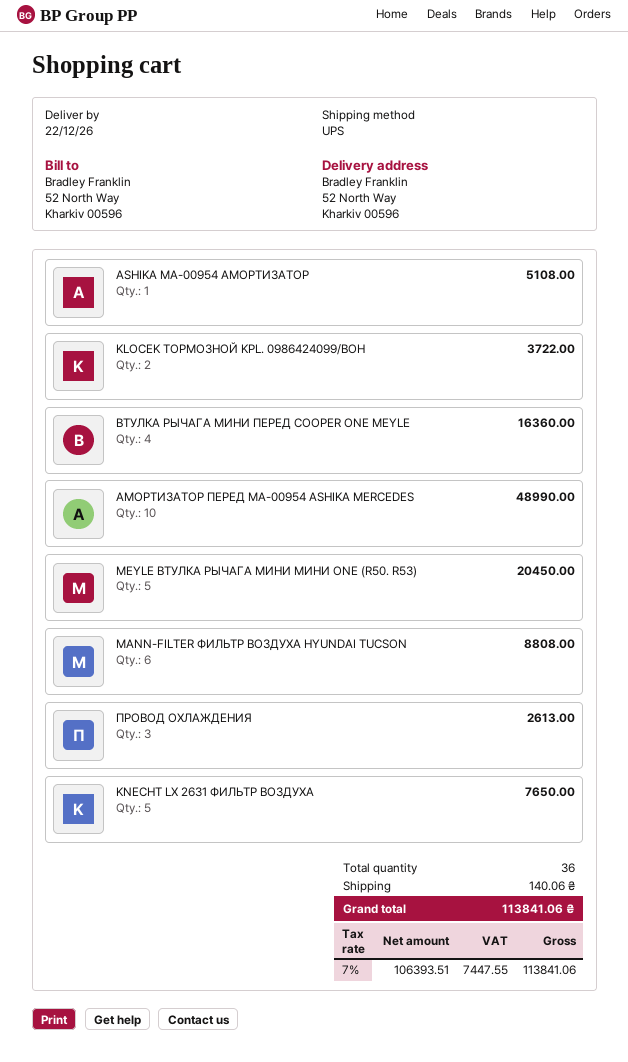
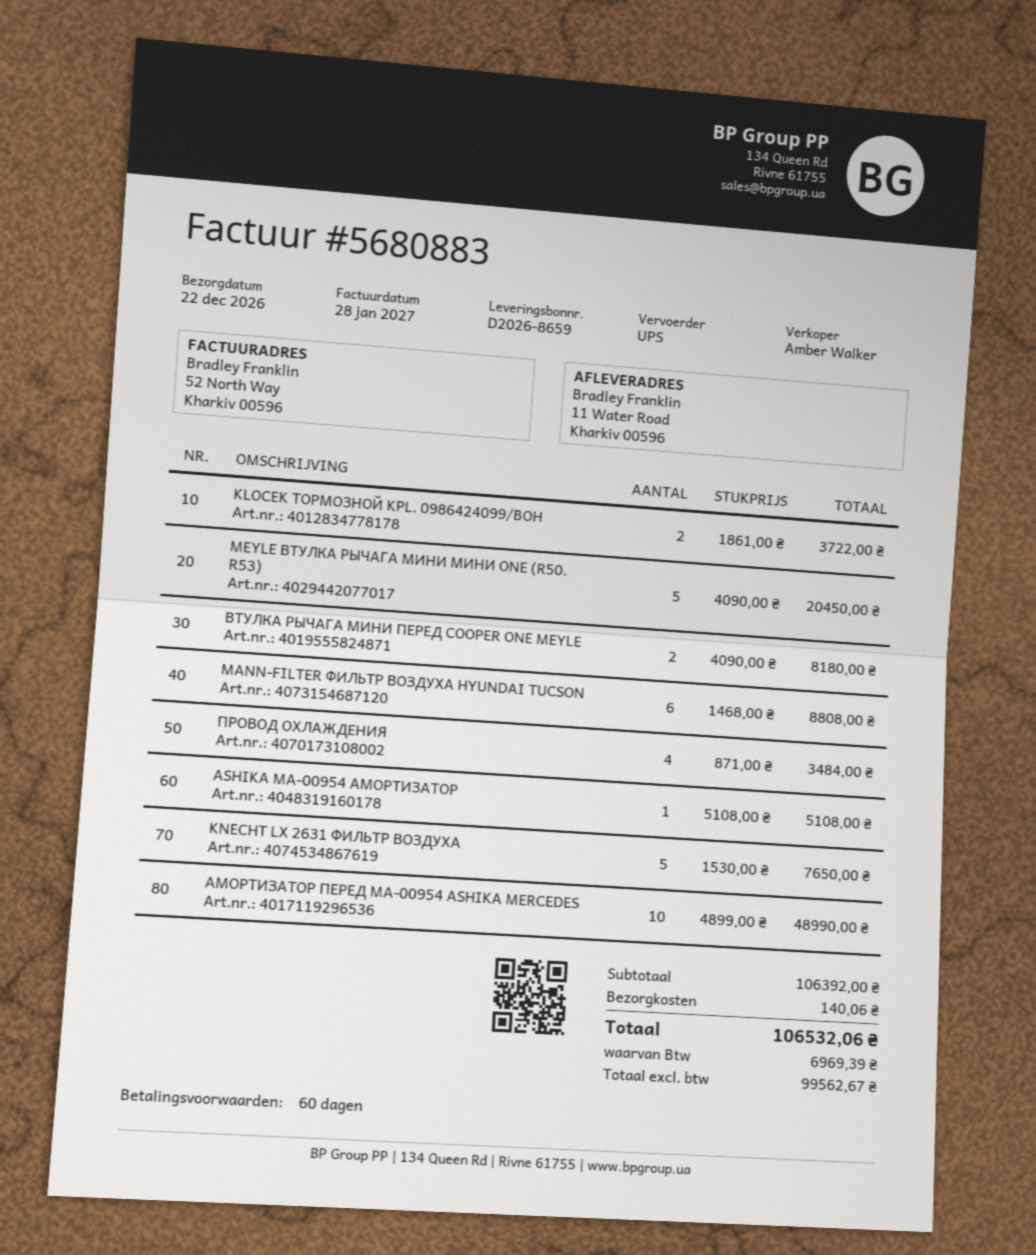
ship to: 52 North Way, Kharkiv 00596 -> 11 Water Road, Kharkiv 00596
ВТУЛКА РЫЧАГА МИНИ ПЕРЕД COOPER ONE MEYLE: 4 for 16360.00 -> 2 for 8180.00
ПРОВОД ОХЛАЖДЕНИЯ: 3 for 2613.00 -> 4 for 3484.00
net: 106393.51 -> 99562.67
tax: 7447.55 -> 6969.39
total: 113841.06 -> 106532.06

